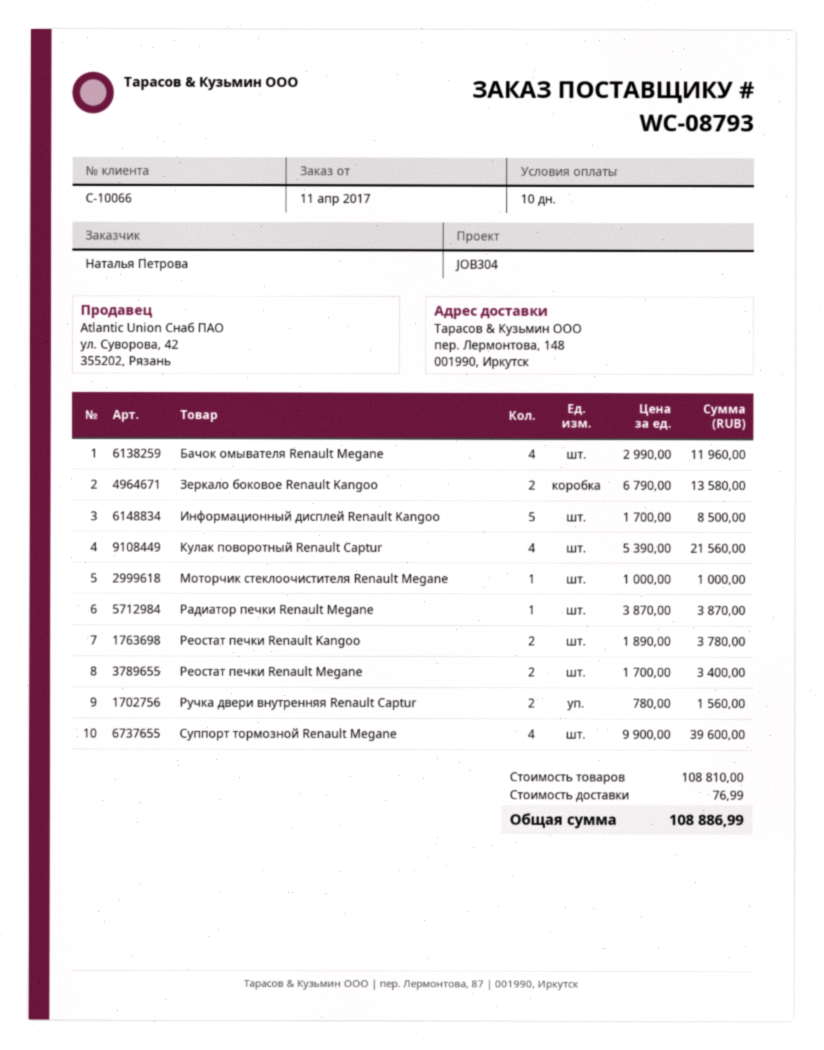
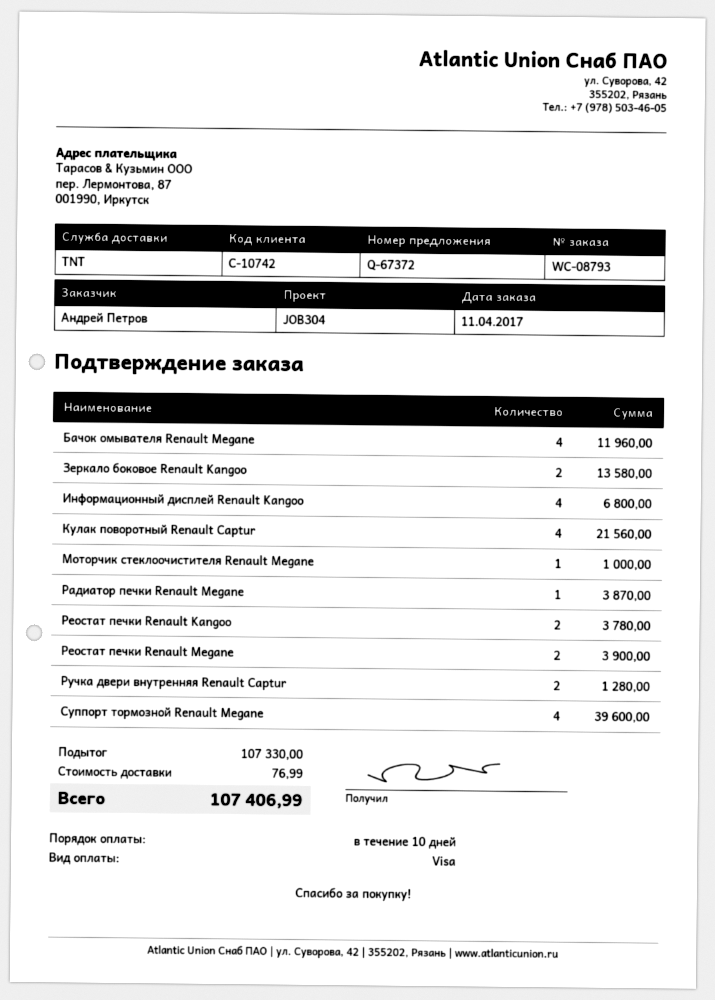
customer number: C-10066 -> C-10742
ordered by: Наталья Петрова -> Андрей Петров
Информационный дисплей Renault Kangoo: 5 for 8500.00 -> 4 for 6800.00
Реостат печки Renault Megane: 2 for 3400.00 -> 2 for 3900.00
Ручка двери внутренняя Renault Captur: 2 for 1560.00 -> 2 for 1280.00
subtotal: 108810.00 -> 107330.00
total: 108886.99 -> 107406.99

